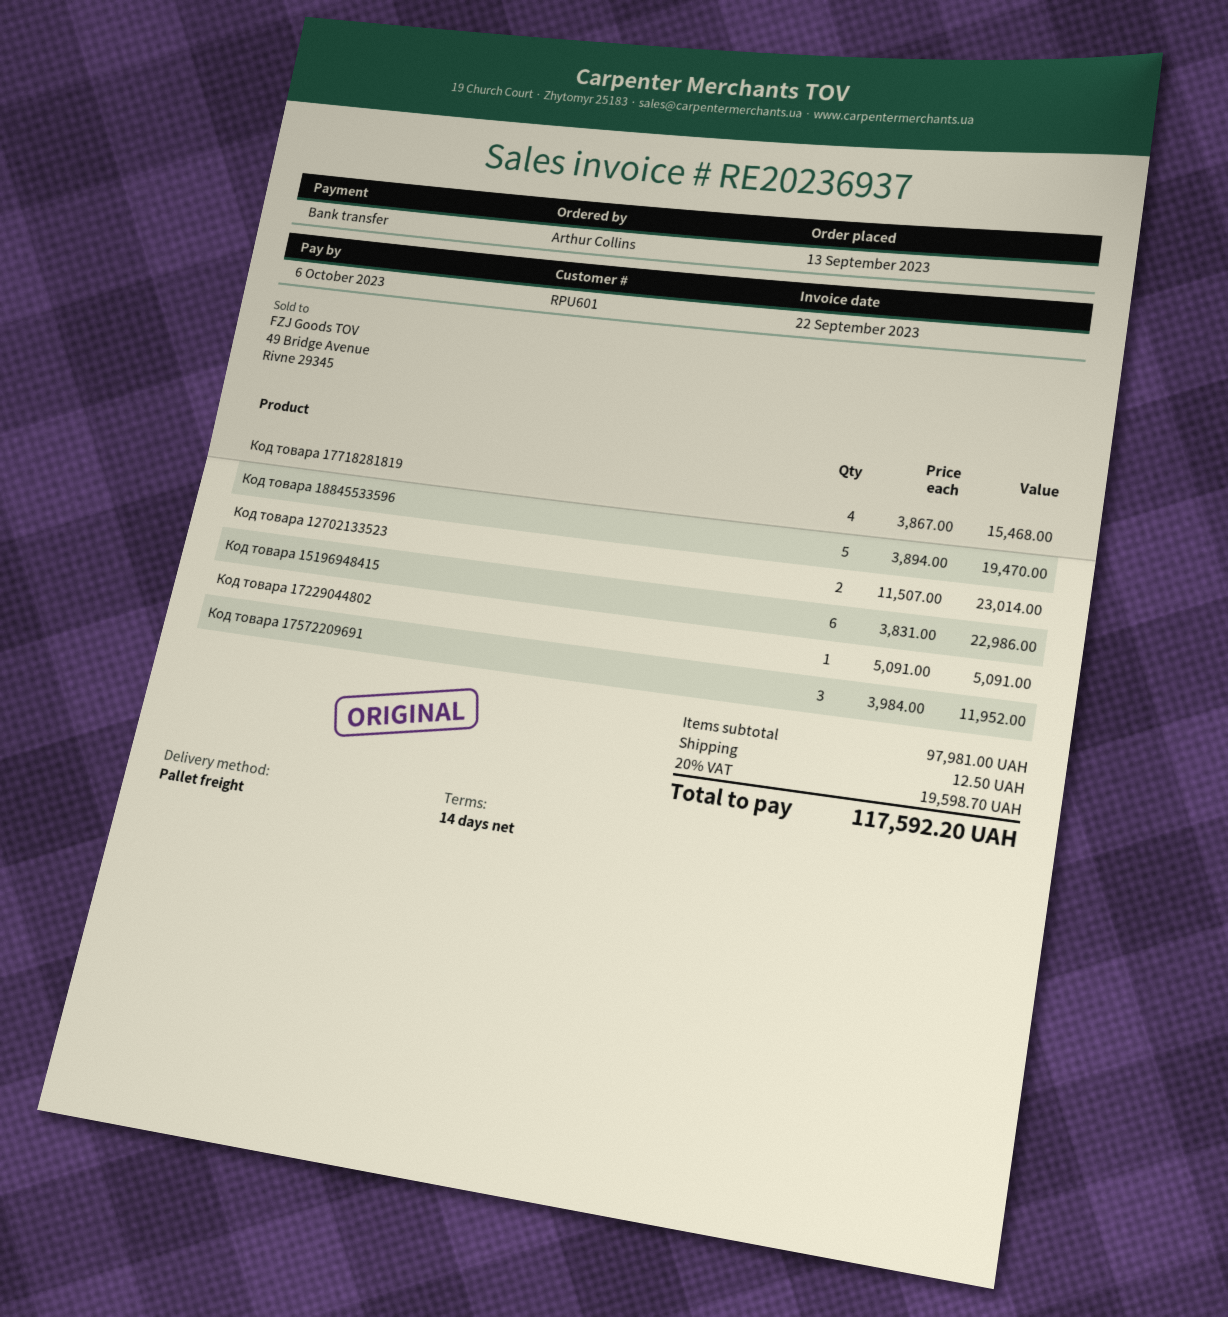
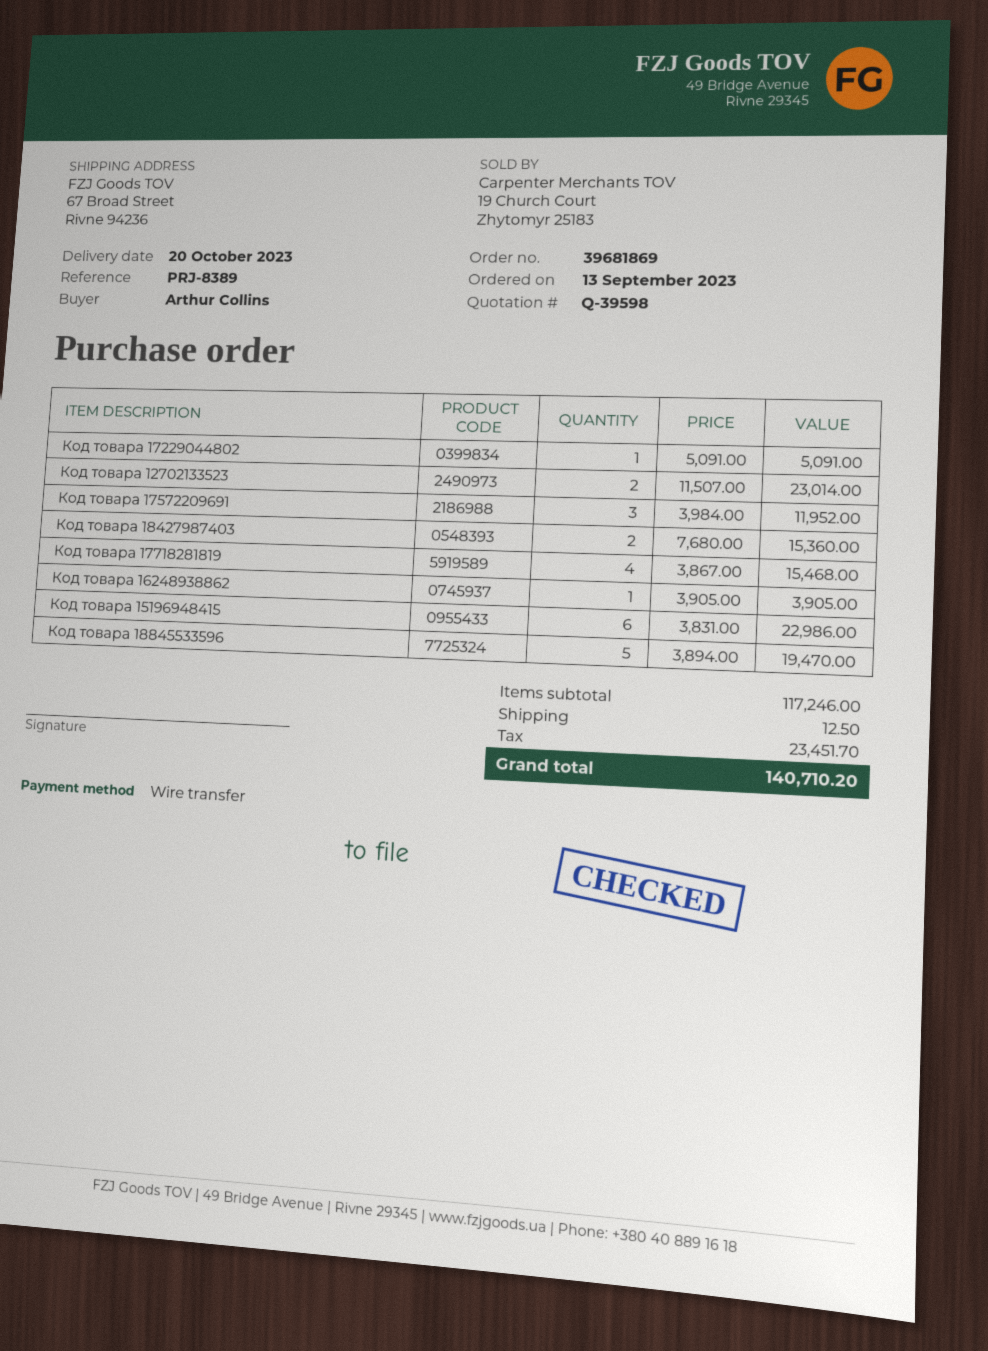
Код товара 18427987403: none -> 2 x 7680.00 = 15360.00
Код товара 16248938862: none -> 1 x 3905.00 = 3905.00
subtotal: 97981.00 -> 117246.00
tax: 19598.70 -> 23451.70
total: 117592.20 -> 140710.20

